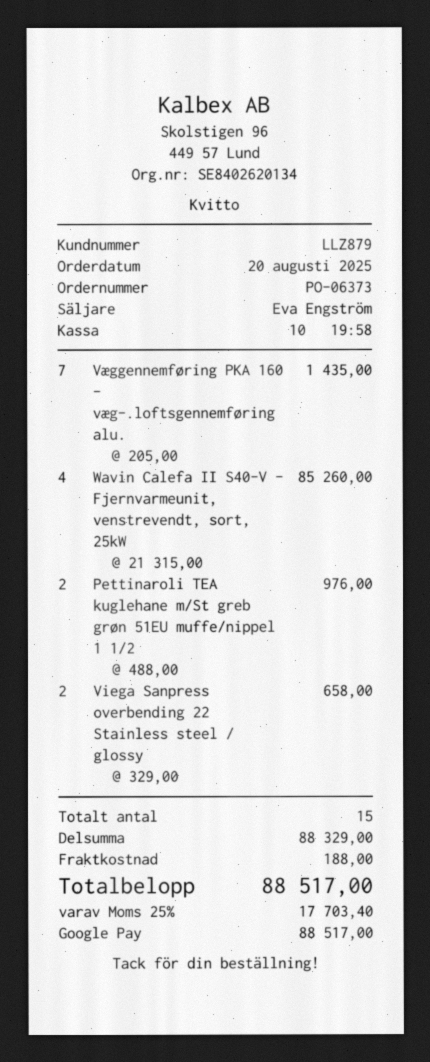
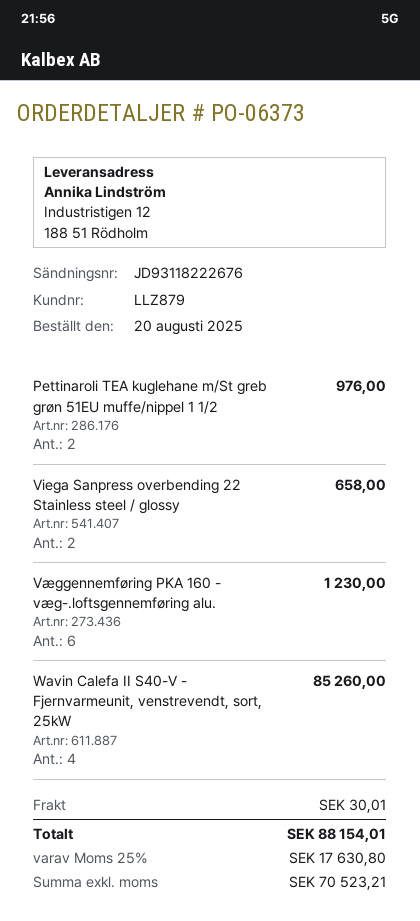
Væggennemføring PKA 160 - væg-.loftsgennemføring alu.: 7 for 1435.00 -> 6 for 1230.00
shipping: 188.00 -> 30.01
tax: 25% = 17703.40 -> 25% = 17630.80
total: 88517.00 -> 88154.01

